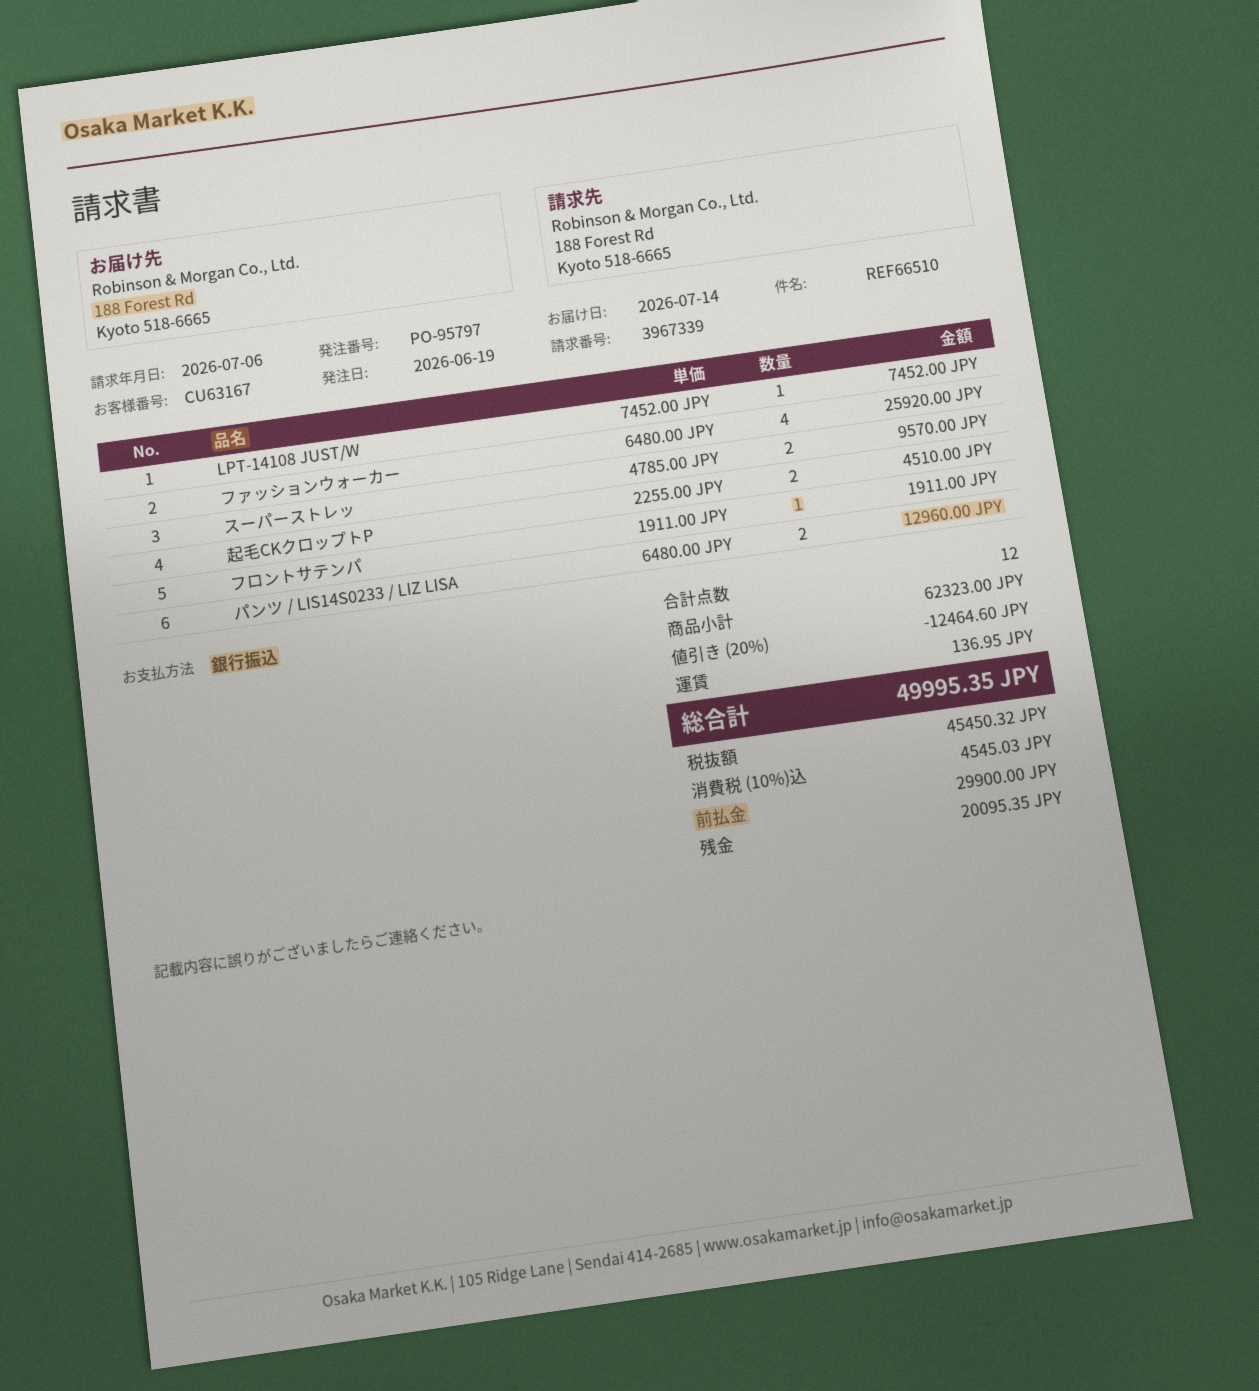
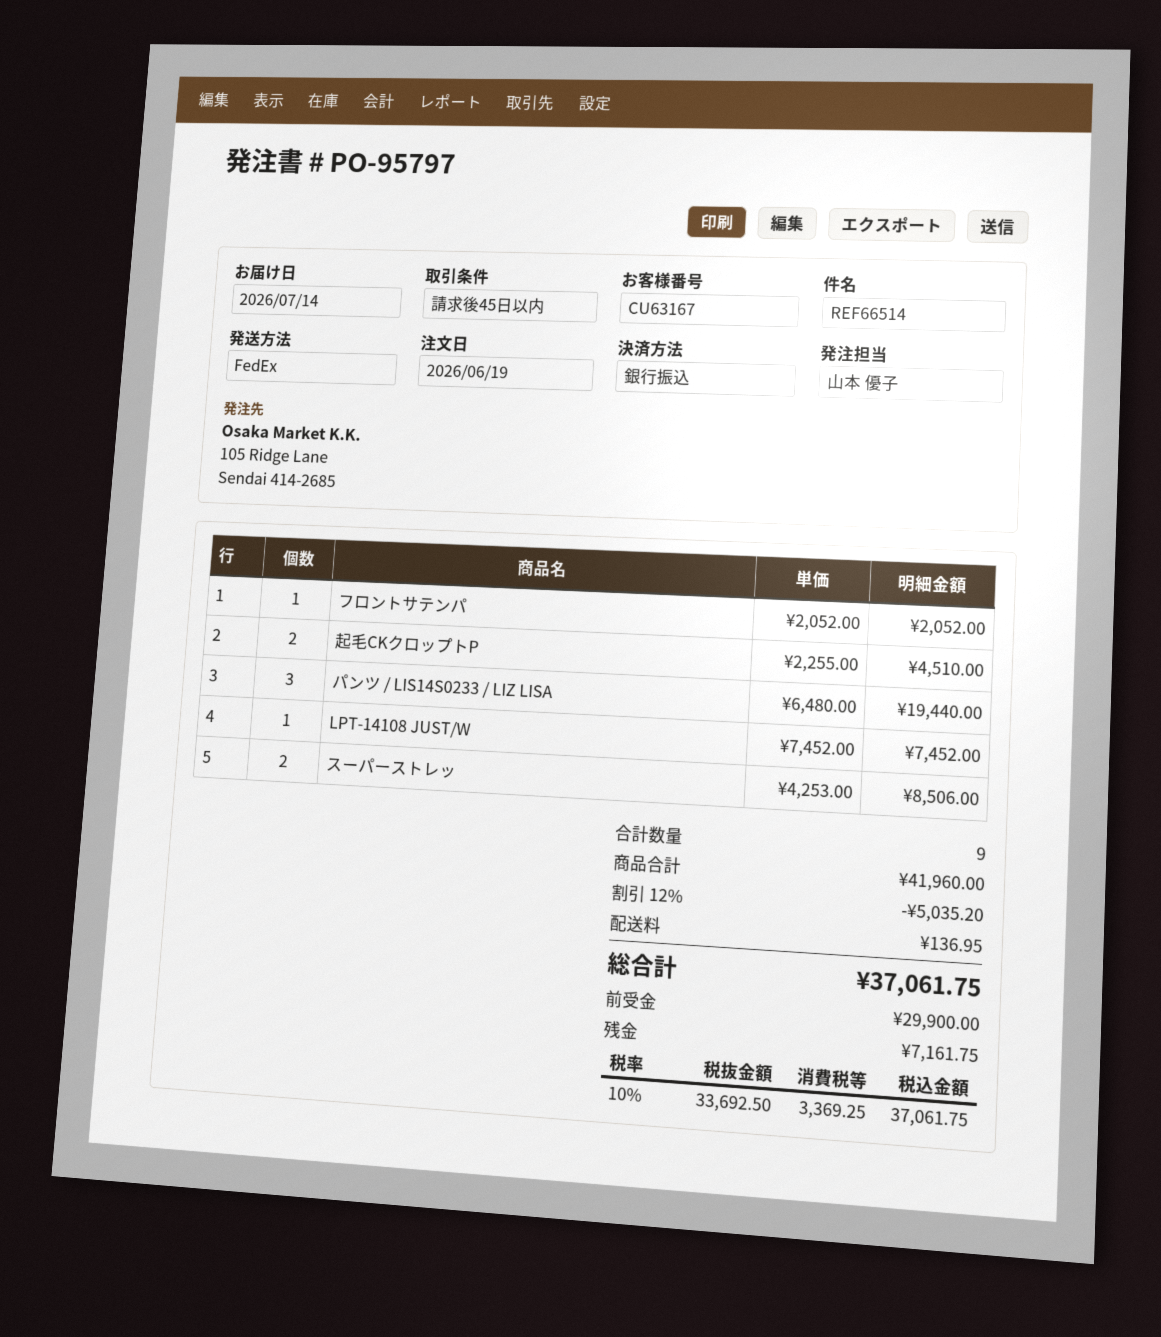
reference: REF66510 -> REF66514
ファッションウォーカー: 4 x 6480.00 = 25920.00 -> none
スーパーストレッ: 2 x 4785.00 = 9570.00 -> 2 x 4253.00 = 8506.00
フロントサテンパ: 1 x 1911.00 = 1911.00 -> 1 x 2052.00 = 2052.00
パンツ / LIS14S0233 / LIZ LISA: 2 x 6480.00 = 12960.00 -> 3 x 6480.00 = 19440.00
total quantity: 12 -> 9
subtotal: 62323.00 -> 41960.00
discount: 20% = 12464.60 -> 12% = 5035.20
net: 45450.32 -> 33692.50
tax: 10% = 4545.03 -> 10% = 3369.25
total: 49995.35 -> 37061.75
balance: 20095.35 -> 7161.75

